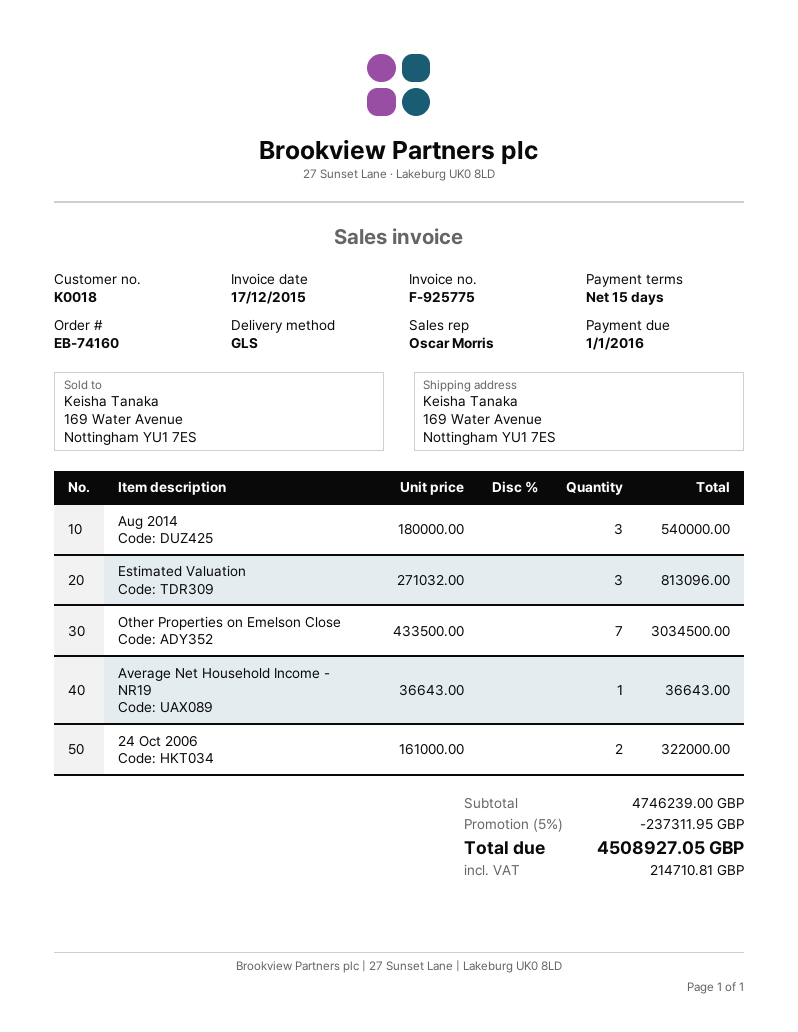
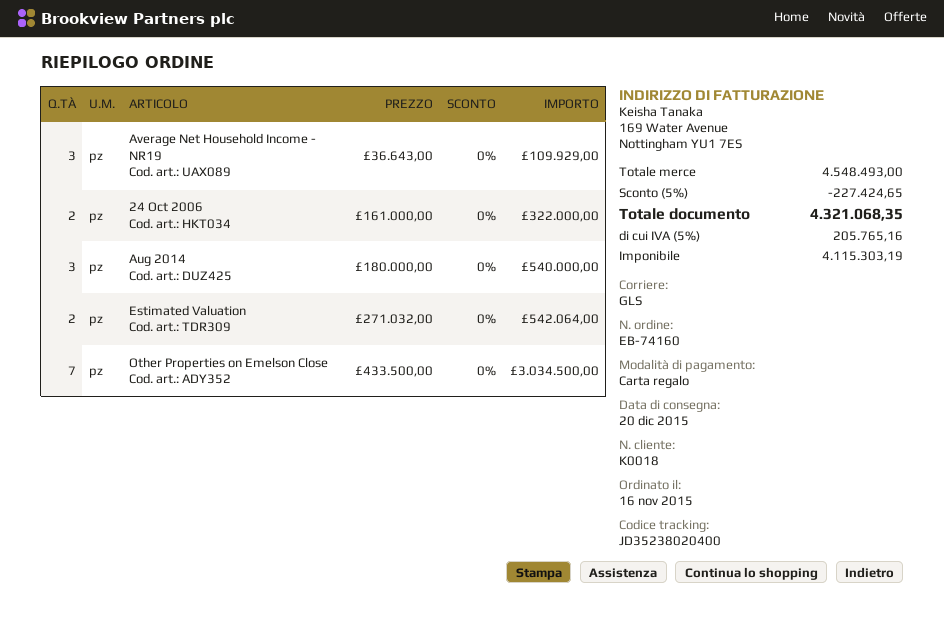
Estimated Valuation: 3 x 271032.00 = 813096.00 -> 2 x 271032.00 = 542064.00
Average Net Household Income - NR19: 1 x 36643.00 = 36643.00 -> 3 x 36643.00 = 109929.00
subtotal: 4746239.00 -> 4548493.00
discount: 5% = 237311.95 -> 5% = 227424.65
tax: 214710.81 -> 205765.16
total: 4508927.05 -> 4321068.35

